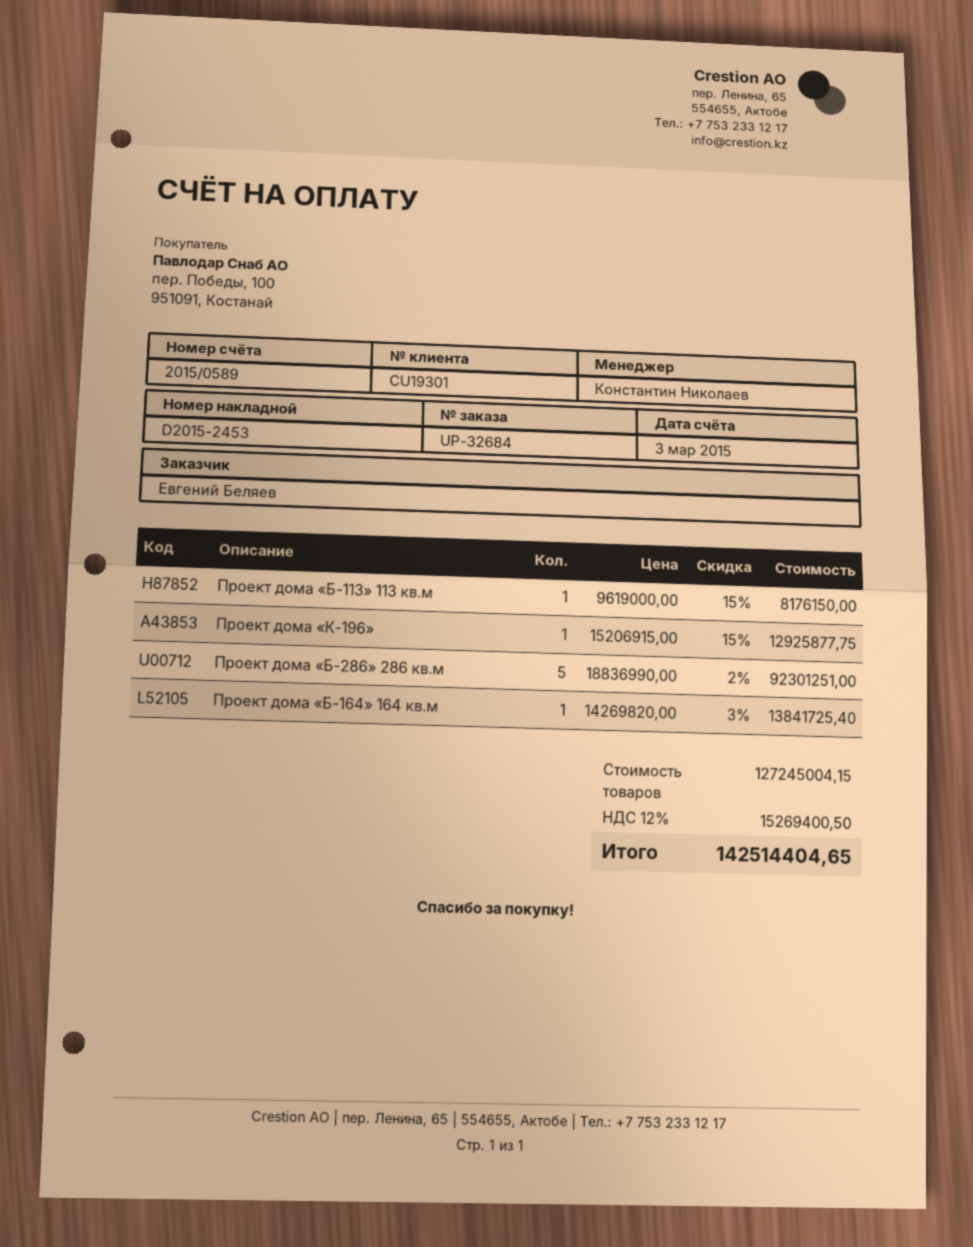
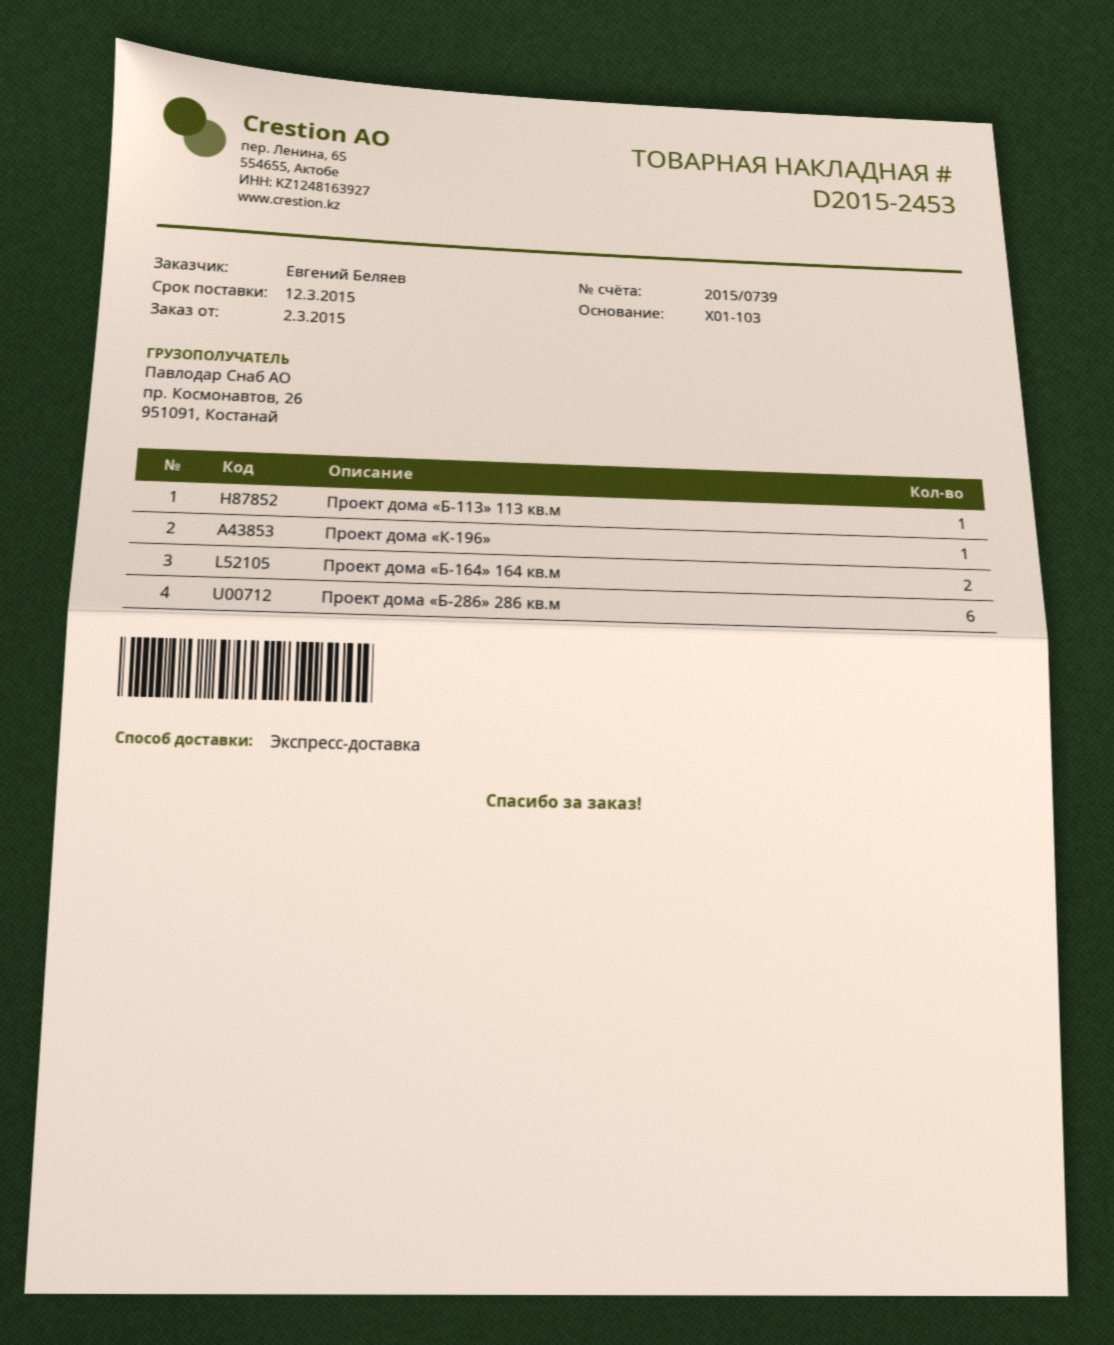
invoice number: 2015/0589 -> 2015/0739
Проект дома «Б-286» 286 кв.м: 5 -> 6
Проект дома «Б-164» 164 кв.м: 1 -> 2

